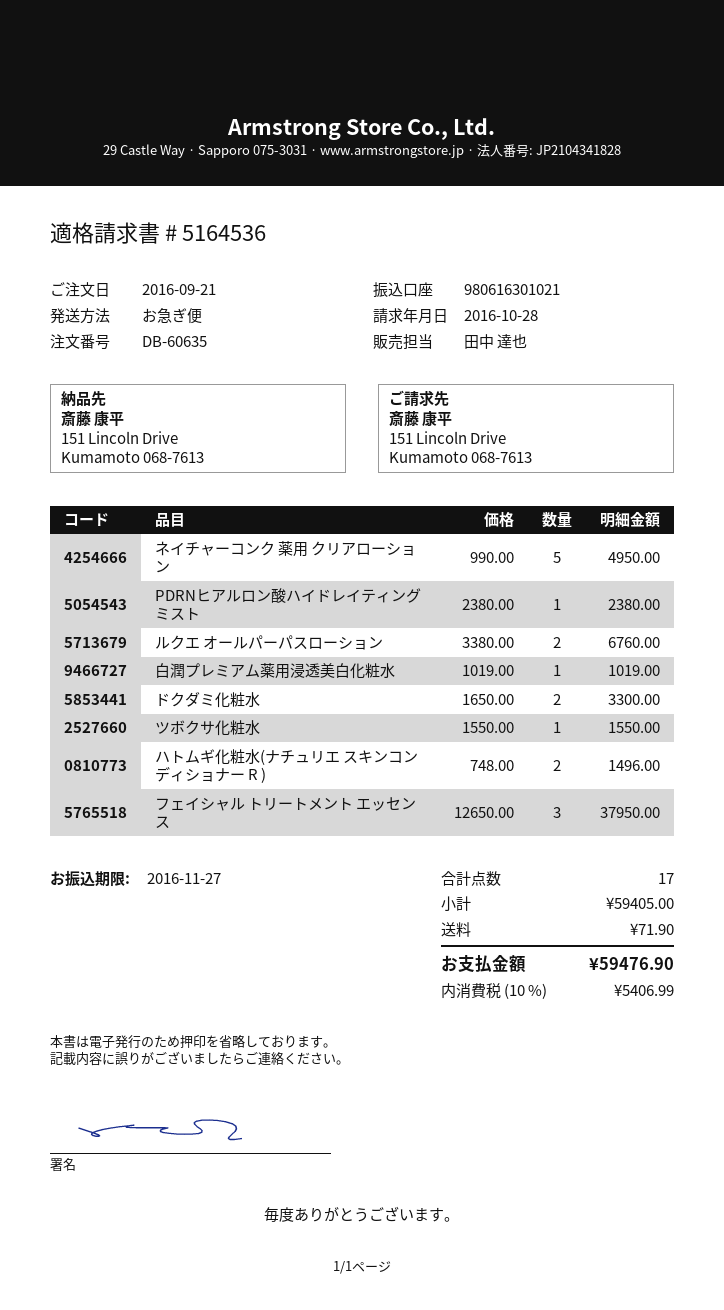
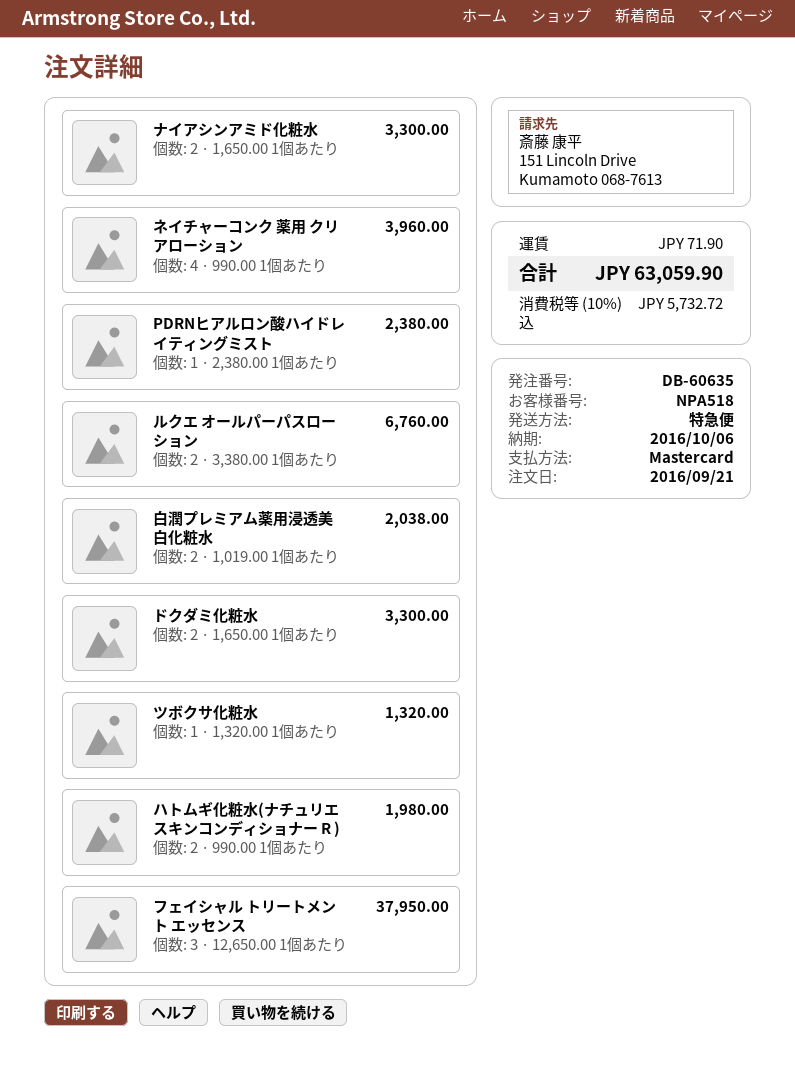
ネイチャーコンク 薬用 クリアローション: 5 x 990.00 = 4950.00 -> 4 x 990.00 = 3960.00
白潤プレミアム薬用浸透美白化粧水: 1 x 1019.00 = 1019.00 -> 2 x 1019.00 = 2038.00
ツボクサ化粧水: 1 x 1550.00 = 1550.00 -> 1 x 1320.00 = 1320.00
ハトムギ化粧水(ナチュリエ スキンコンディショナー R ): 2 x 748.00 = 1496.00 -> 2 x 990.00 = 1980.00
ナイアシンアミド化粧水: none -> 2 x 1650.00 = 3300.00
tax: 10% = 5406.99 -> 10% = 5732.72
total: 59476.90 -> 63059.90

